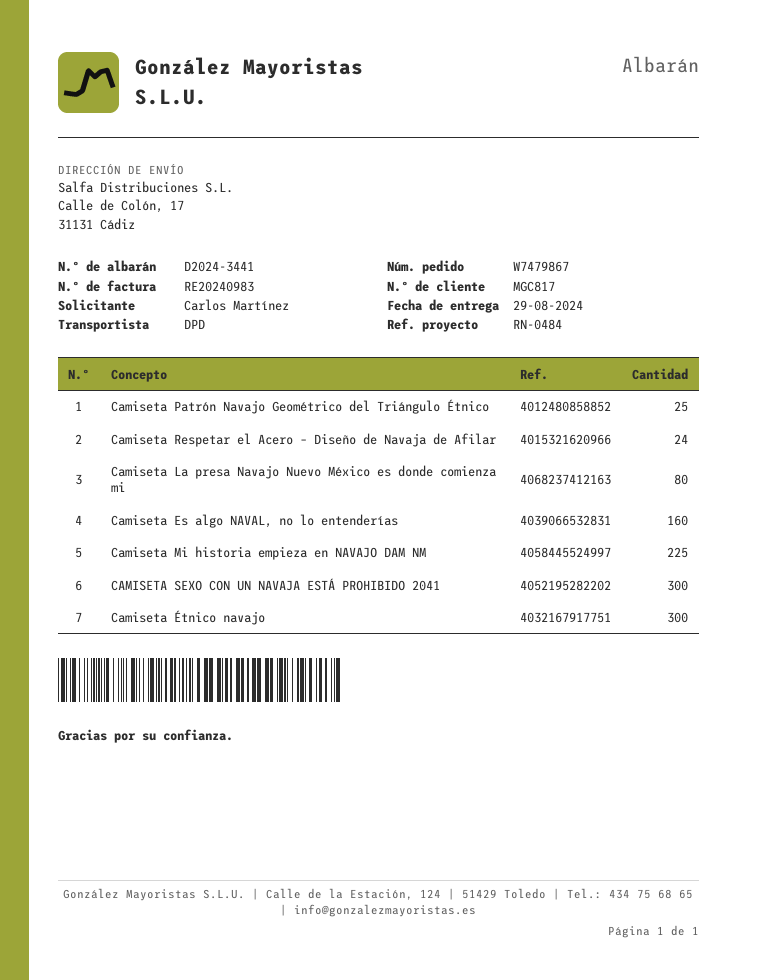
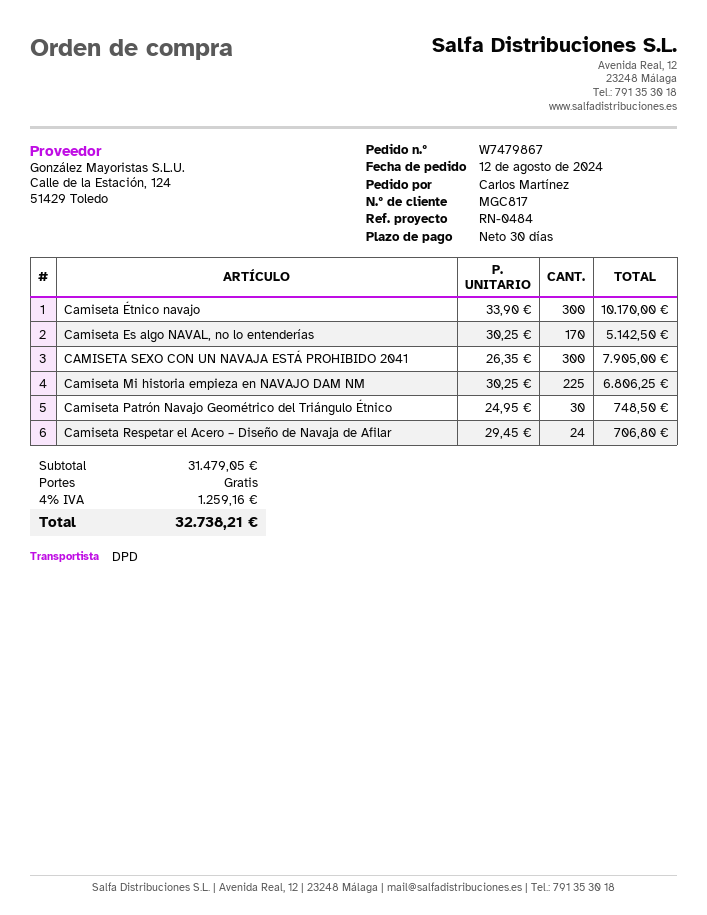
Camiseta Patrón Navajo Geométrico del Triángulo Étnico: 25 -> 30
Camiseta La presa Navajo Nuevo México es donde comienza mi: 80 -> none
Camiseta Es algo NAVAL, no lo entenderías: 160 -> 170

